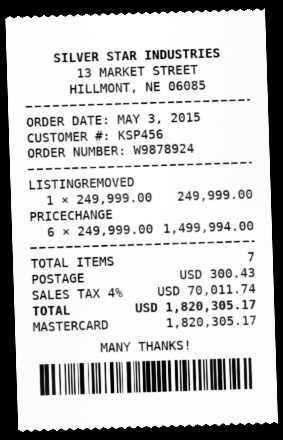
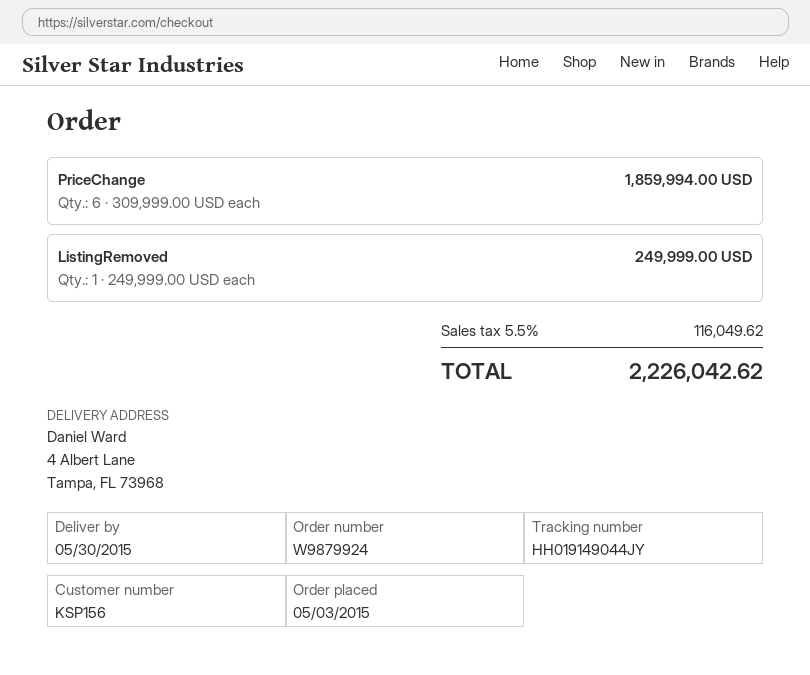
order number: W9878924 -> W9879924
customer number: KSP456 -> KSP156
PRICECHANGE: 6 x 249999.00 = 1499994.00 -> 6 x 309999.00 = 1859994.00
shipping: 300.43 -> none
tax: 4% = 70011.74 -> 5.5% = 116049.62
total: 1820305.17 -> 2226042.62

